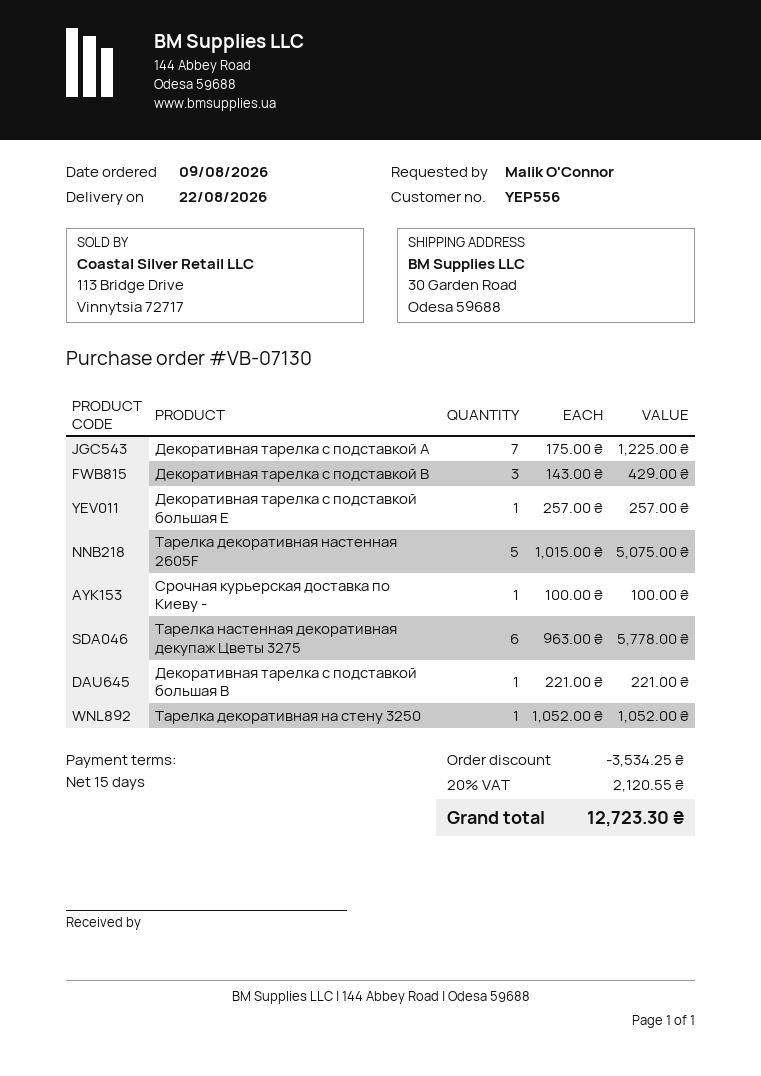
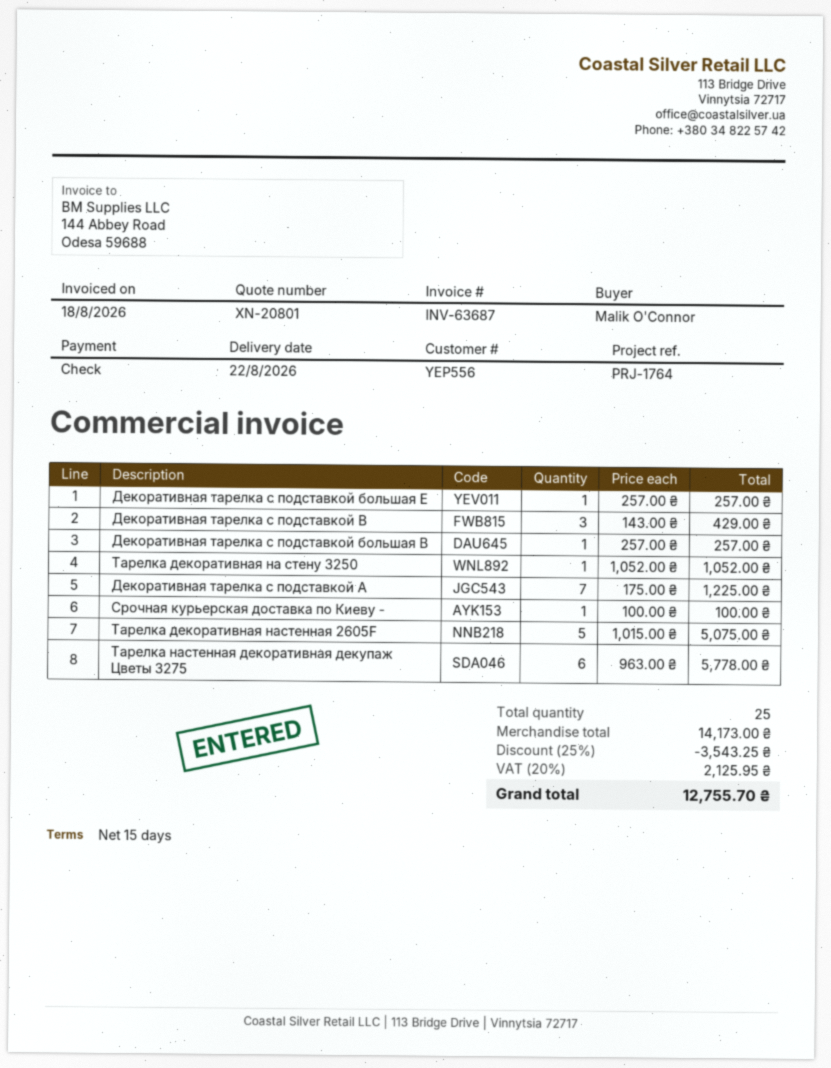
Декоративная тарелка с подставкой большая B: 1 x 221.00 = 221.00 -> 1 x 257.00 = 257.00
discount: 3534.25 -> 3543.25
tax: 20% = 2120.55 -> 20% = 2125.95
total: 12723.30 -> 12755.70

